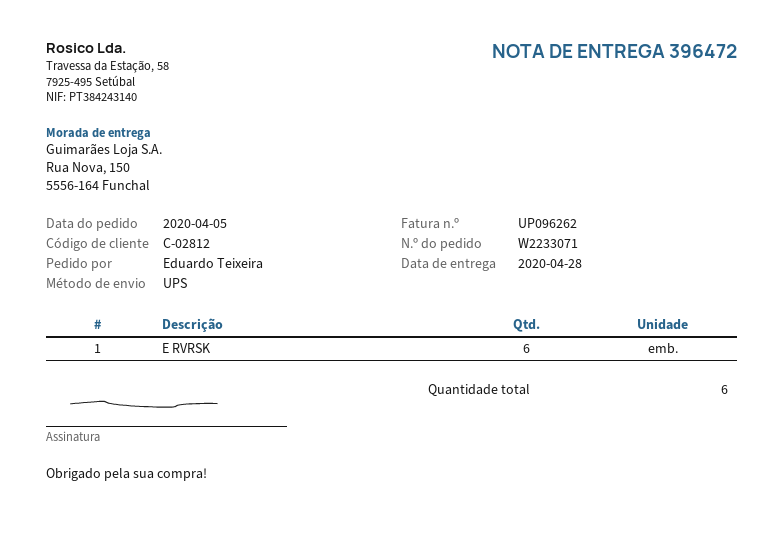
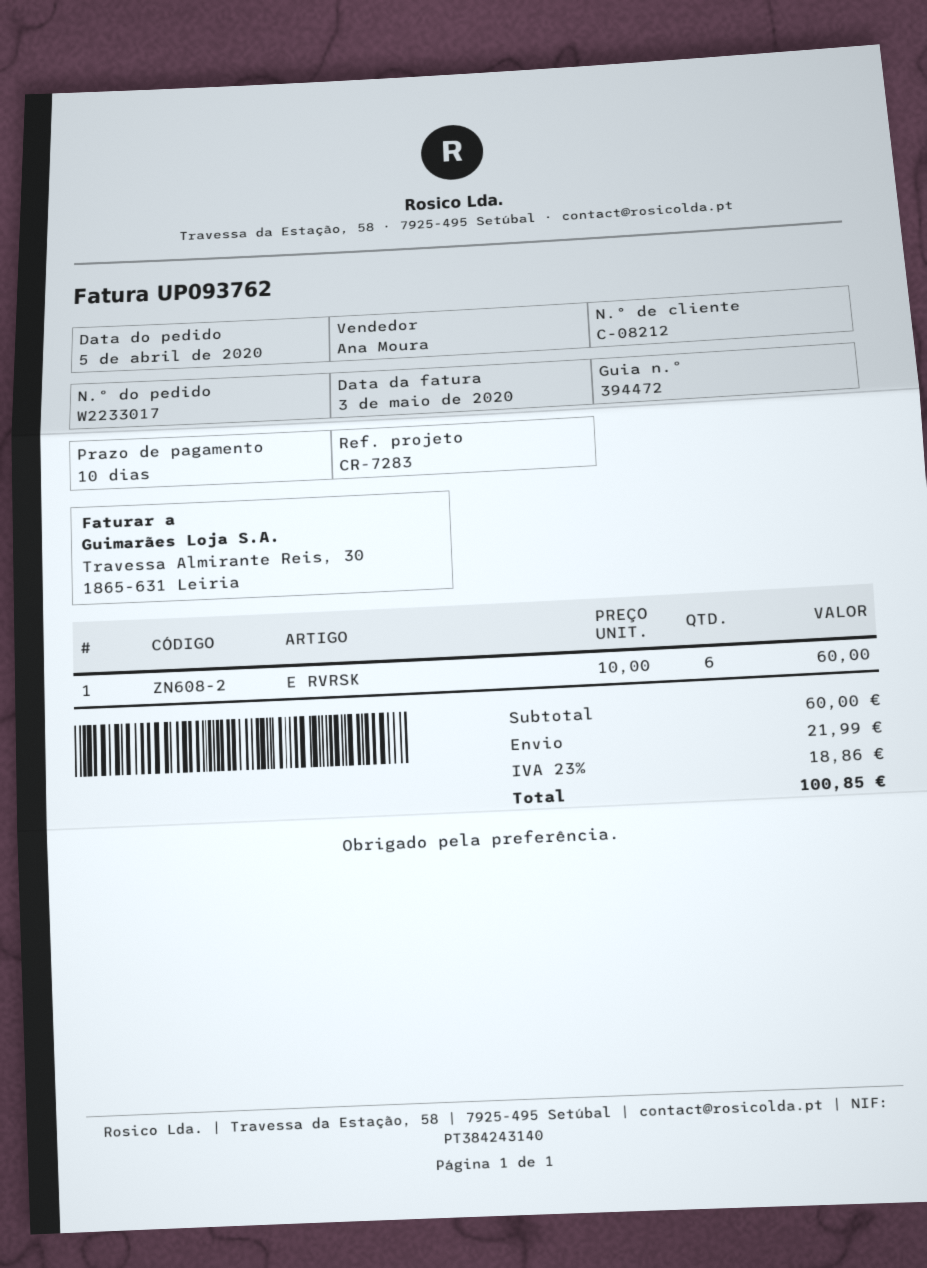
order number: W2233071 -> W2233017
delivery note number: 396472 -> 394472
invoice number: UP096262 -> UP093762
customer number: C-02812 -> C-08212

